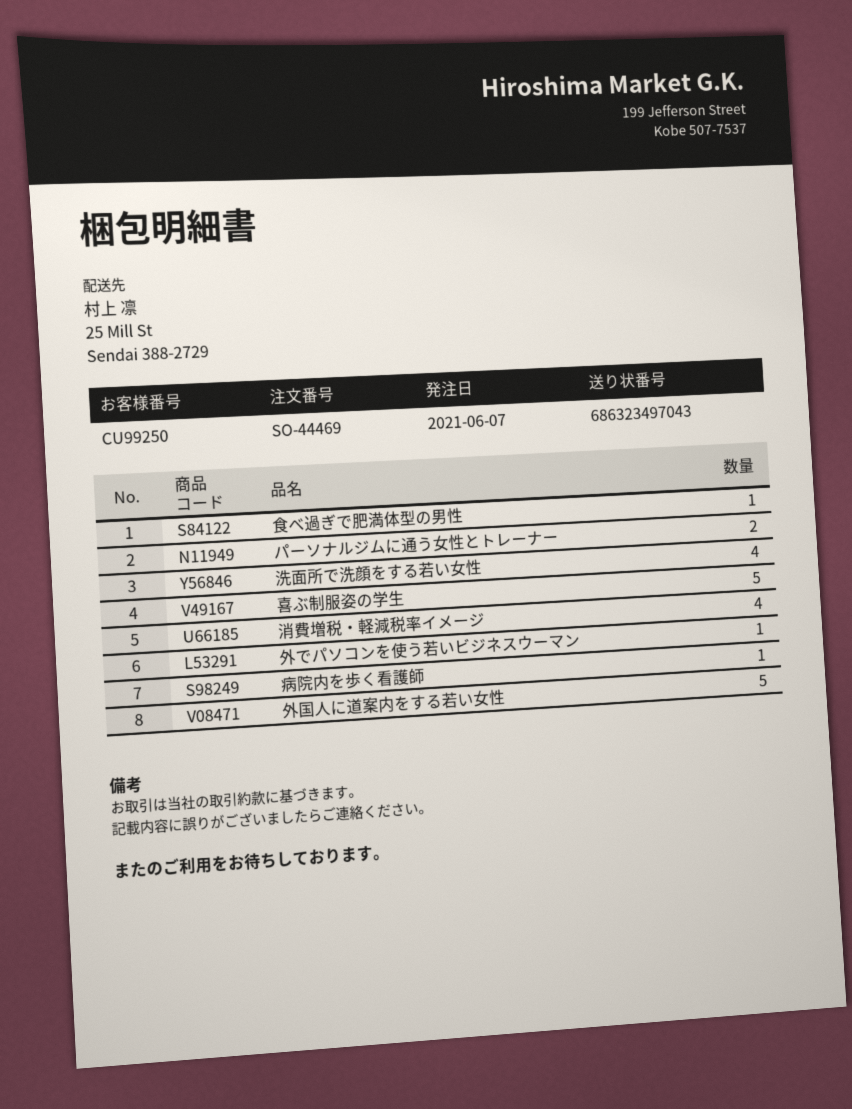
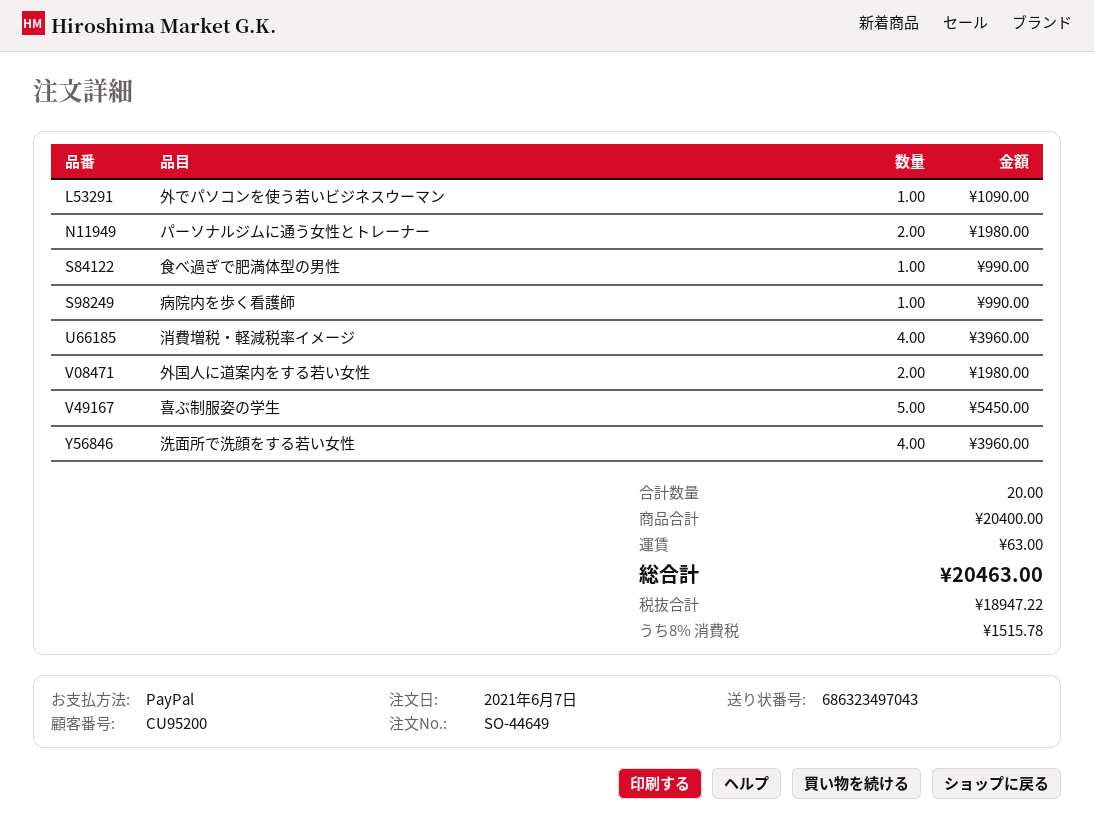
order number: SO-44469 -> SO-44649
customer number: CU99250 -> CU95200
外国人に道案内をする若い女性: 5 -> 2

